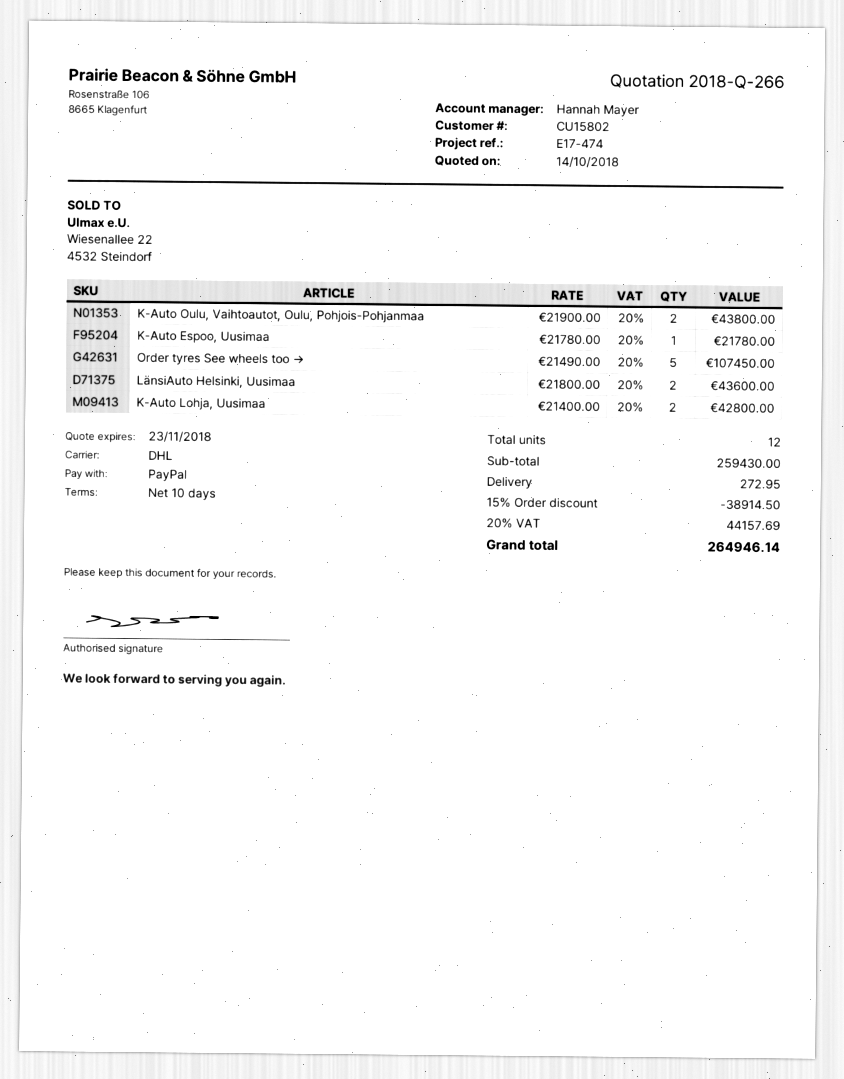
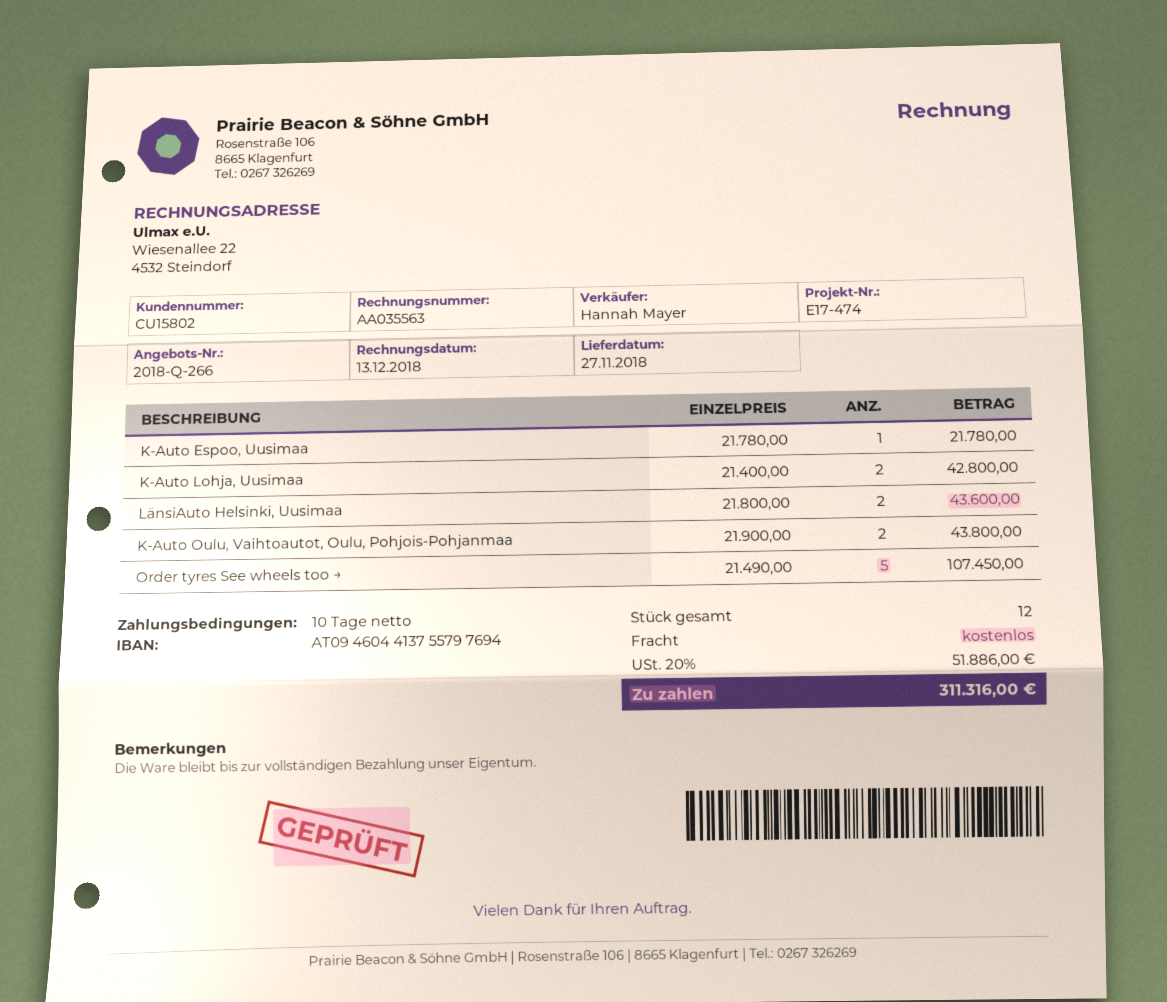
discount: 15% = 38914.50 -> none
shipping: 272.95 -> 0.00
tax: 20% = 44157.69 -> 20% = 51886.00
total: 264946.14 -> 311316.00

